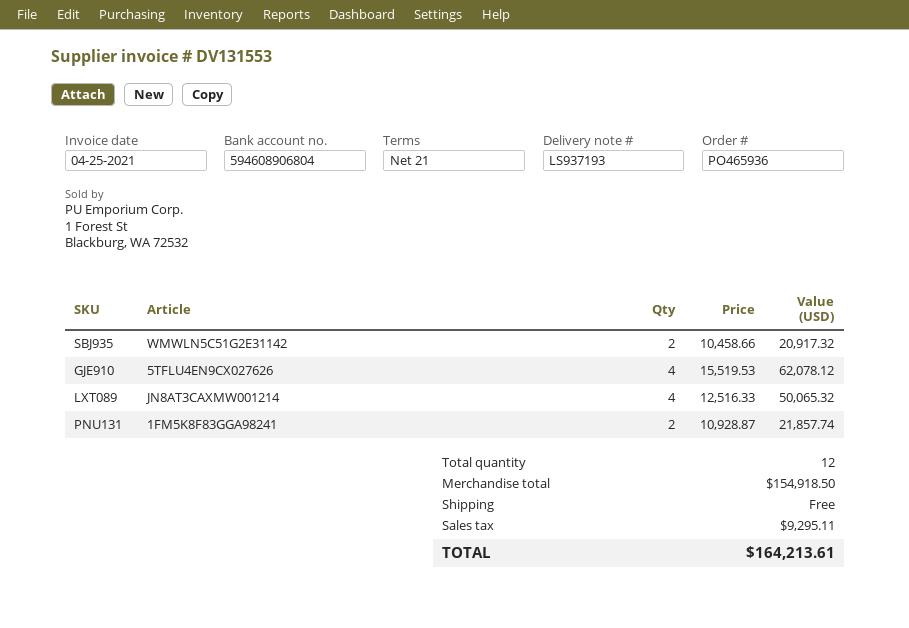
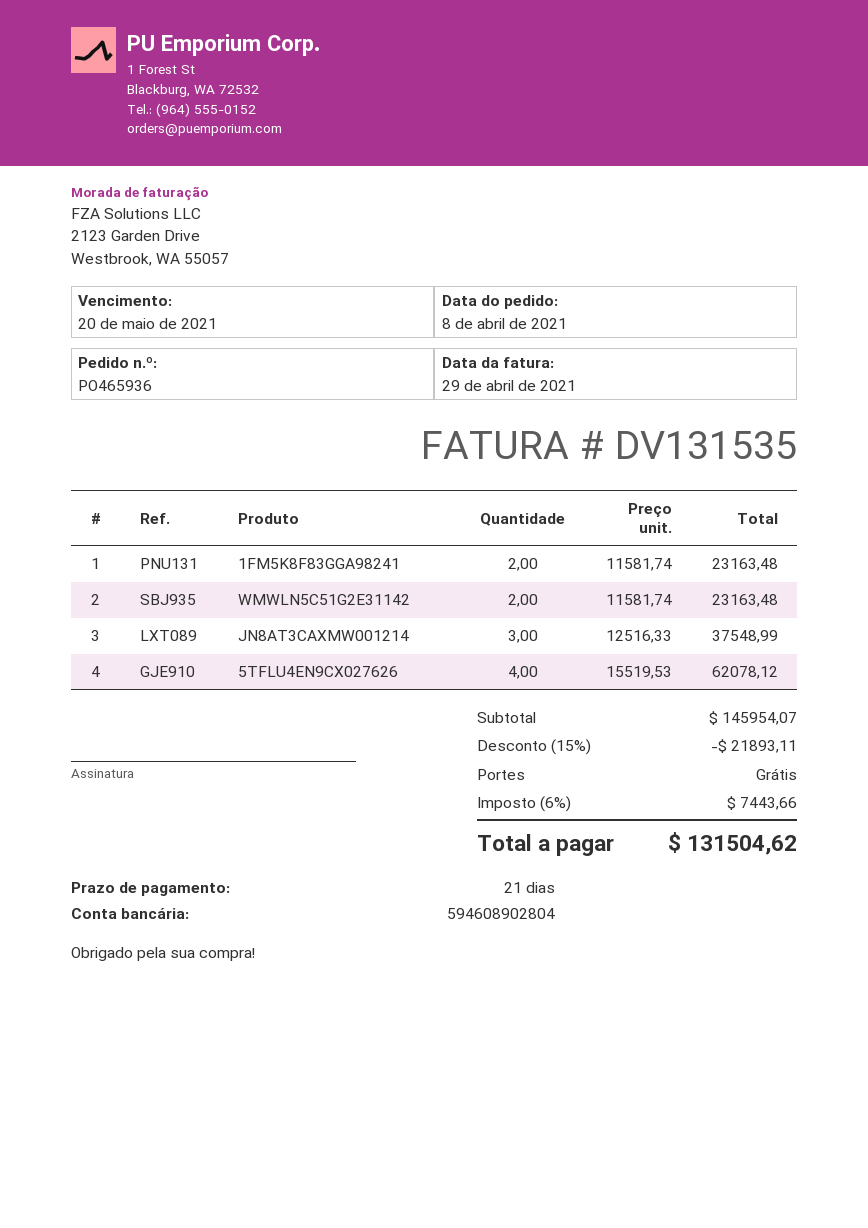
invoice number: DV131553 -> DV131535
invoice date: 2021-04-25 -> 2021-04-29
bank account: 594608906804 -> 594608902804
WMWLN5C51G2E31142: 2 x 10458.66 = 20917.32 -> 2 x 11581.74 = 23163.48
JN8AT3CAXMW001214: 4 x 12516.33 = 50065.32 -> 3 x 12516.33 = 37548.99
1FM5K8F83GGA98241: 2 x 10928.87 = 21857.74 -> 2 x 11581.74 = 23163.48
subtotal: 154918.50 -> 145954.07
discount: none -> 15% = 21893.11
tax: 9295.11 -> 7443.66
total: 164213.61 -> 131504.62

